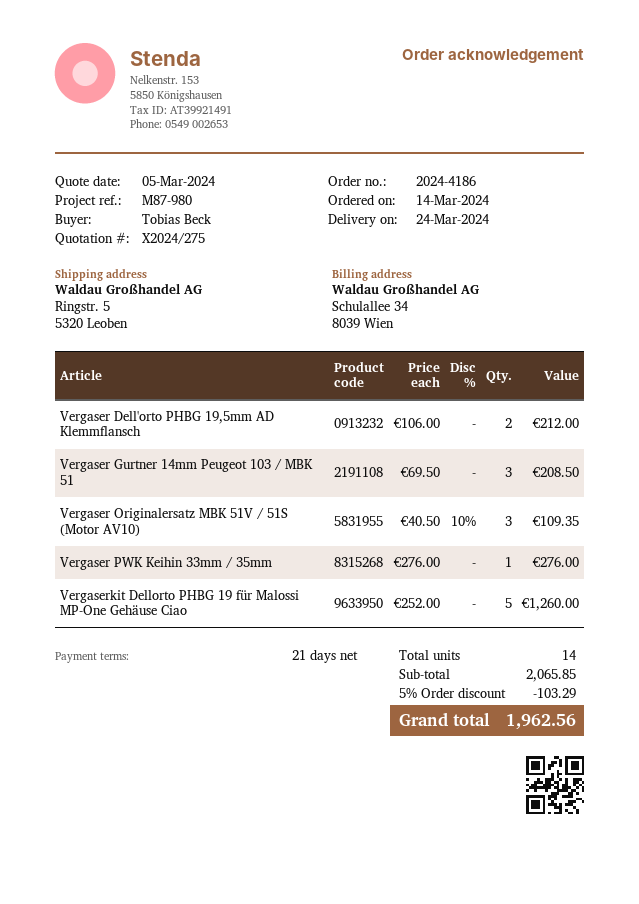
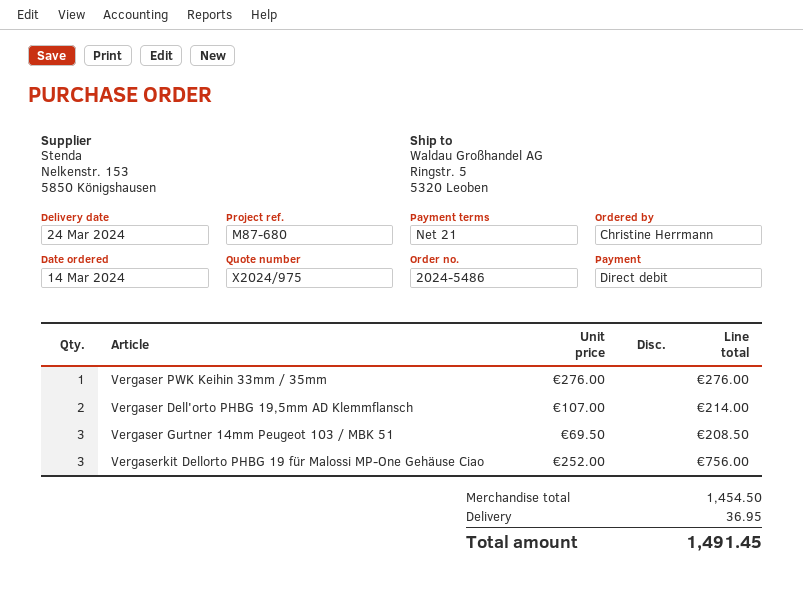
quote number: X2024/275 -> X2024/975
order number: 2024-4186 -> 2024-5486
reference: M87-980 -> M87-680
ordered by: Tobias Beck -> Christine Herrmann
Vergaser Dell'orto PHBG 19,5mm AD Klemmflansch: 2 x 106.00 = 212.00 -> 2 x 107.00 = 214.00
Vergaser Originalersatz MBK 51V / 51S (Motor AV10): 3 x 40.50 - 10% = 109.35 -> none
Vergaserkit Dellorto PHBG 19 für Malossi MP-One Gehäuse Ciao: 5 x 252.00 = 1260.00 -> 3 x 252.00 = 756.00
subtotal: 2065.85 -> 1454.50
discount: 5% = 103.29 -> none
shipping: none -> 36.95
total: 1962.56 -> 1491.45

